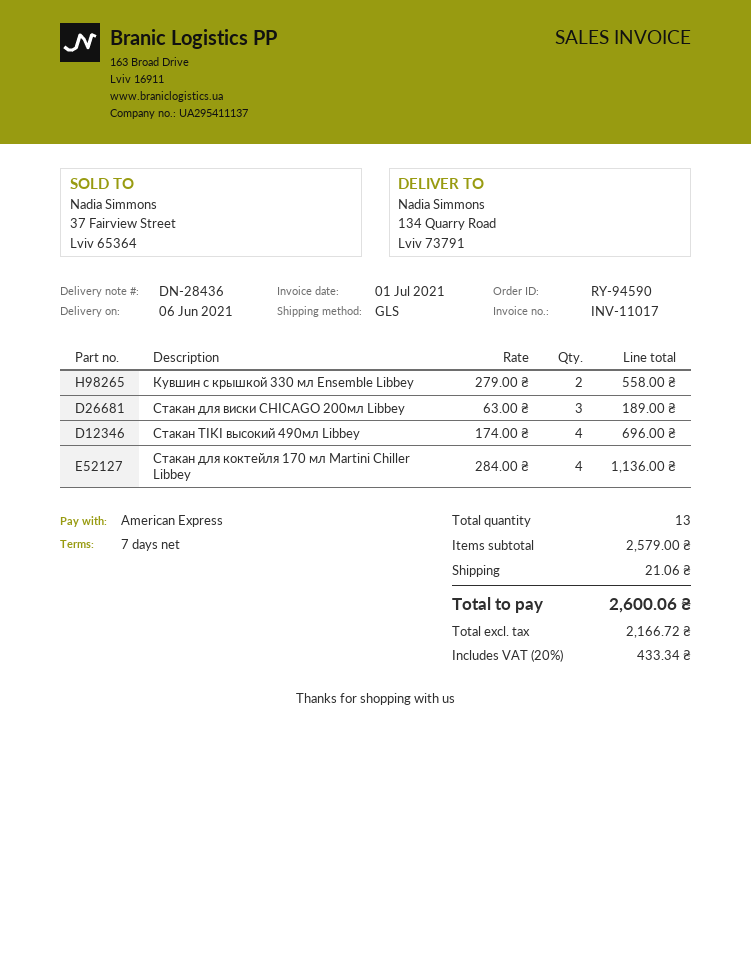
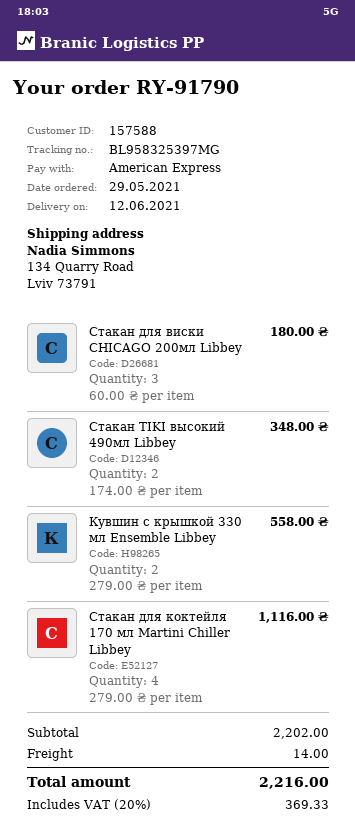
order number: RY-94590 -> RY-91790
delivery date: 2021-06-06 -> 2021-06-12
Стакан для виски CHICAGO 200мл Libbey: 3 x 63.00 = 189.00 -> 3 x 60.00 = 180.00
Стакан TIKI высокий 490мл Libbey: 4 x 174.00 = 696.00 -> 2 x 174.00 = 348.00
Стакан для коктейля 170 мл Martini Chiller Libbey: 4 x 284.00 = 1136.00 -> 4 x 279.00 = 1116.00
subtotal: 2579.00 -> 2202.00
shipping: 21.06 -> 14.00
tax: 20% = 433.34 -> 20% = 369.33
total: 2600.06 -> 2216.00

